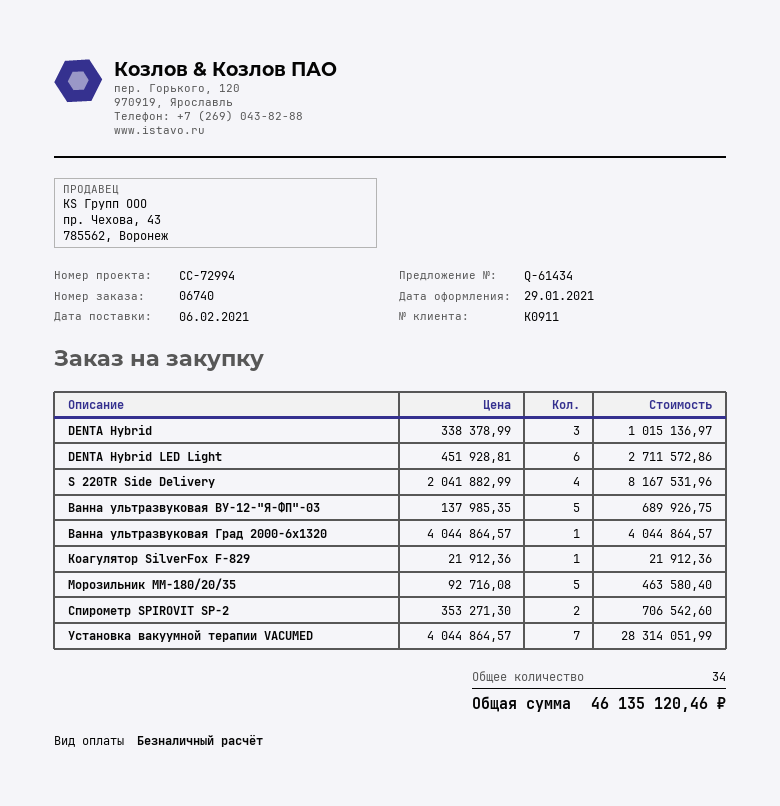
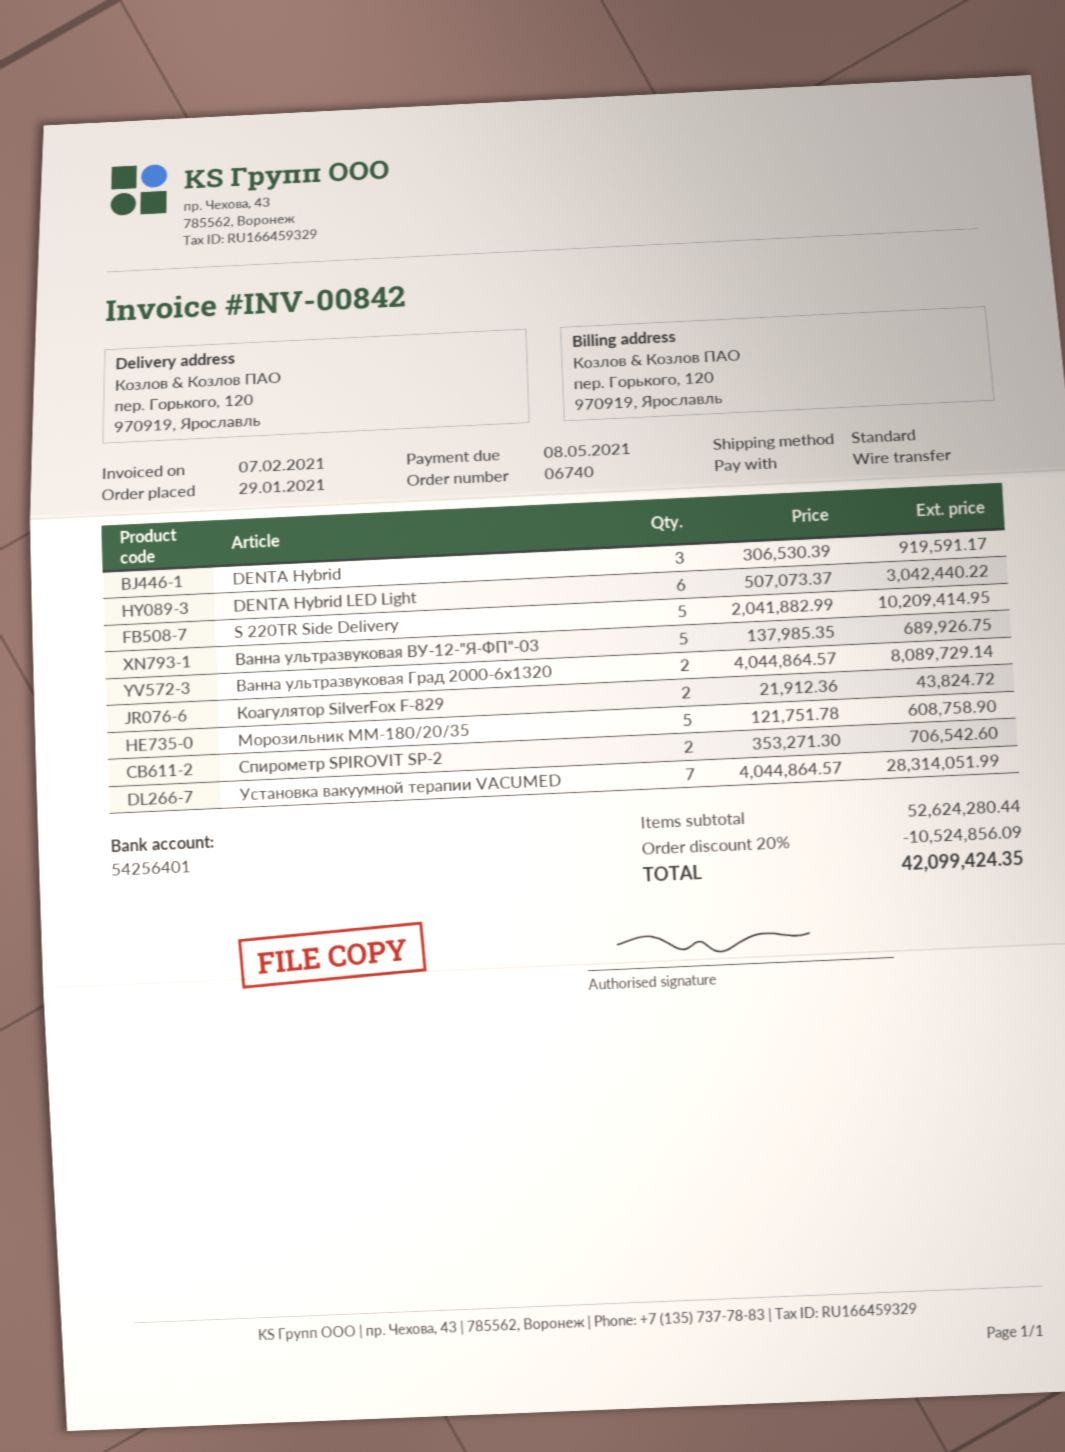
DENTA Hybrid: 3 x 338378.99 = 1015136.97 -> 3 x 306530.39 = 919591.17
DENTA Hybrid LED Light: 6 x 451928.81 = 2711572.86 -> 6 x 507073.37 = 3042440.22
S 220TR Side Delivery: 4 x 2041882.99 = 8167531.96 -> 5 x 2041882.99 = 10209414.95
Ванна ультразвуковая Град 2000-6х1320: 1 x 4044864.57 = 4044864.57 -> 2 x 4044864.57 = 8089729.14
Коагулятор SilverFox F-829: 1 x 21912.36 = 21912.36 -> 2 x 21912.36 = 43824.72
Морозильник ММ-180/20/35: 5 x 92716.08 = 463580.40 -> 5 x 121751.78 = 608758.90
discount: none -> 20% = 10524856.09
total: 46135120.46 -> 42099424.35

